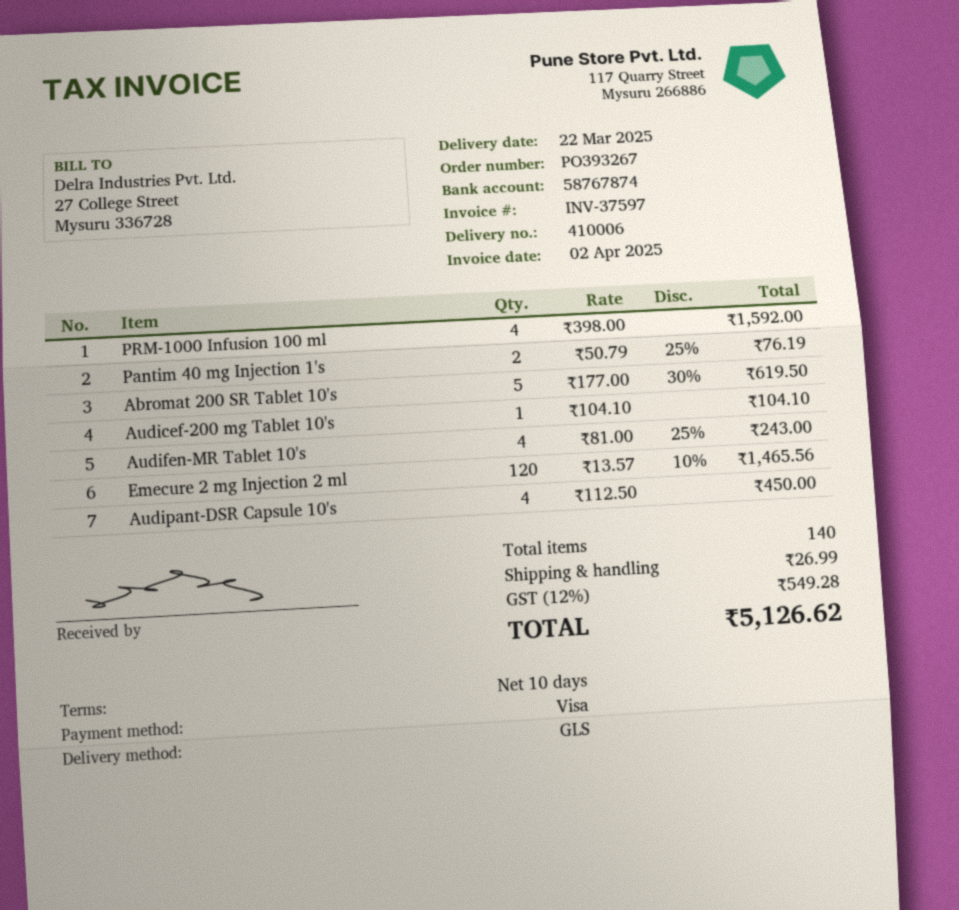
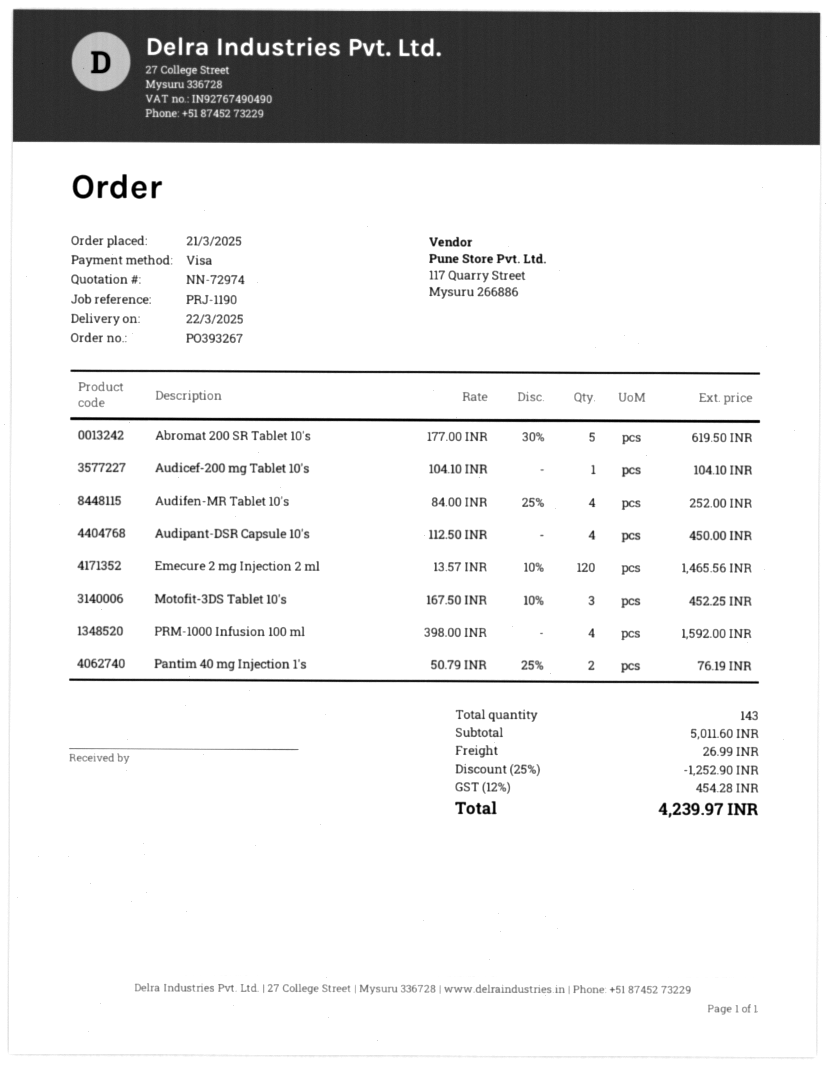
Audifen-MR Tablet 10's: 4 x 81.00 - 25% = 243.00 -> 4 x 84.00 - 25% = 252.00
Motofit-3DS Tablet 10's: none -> 3 x 167.50 - 10% = 452.25
total quantity: 140 -> 143
discount: none -> 25% = 1252.90
tax: 12% = 549.28 -> 12% = 454.28
total: 5126.62 -> 4239.97

